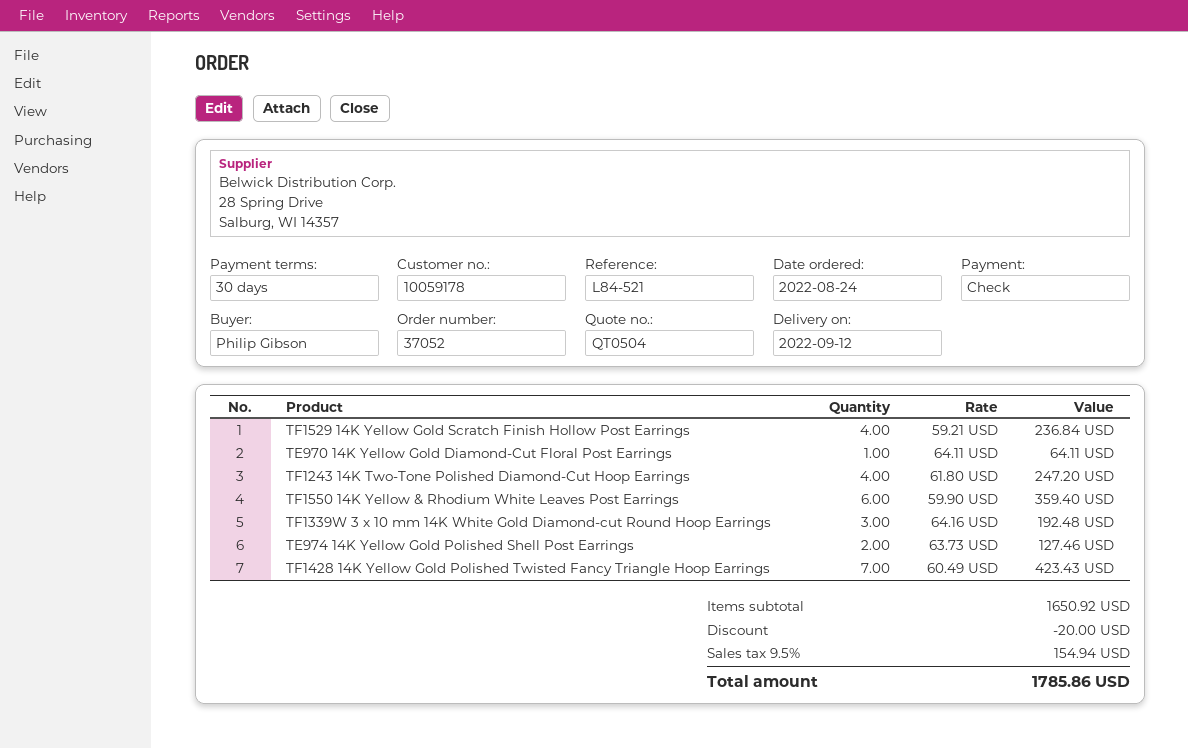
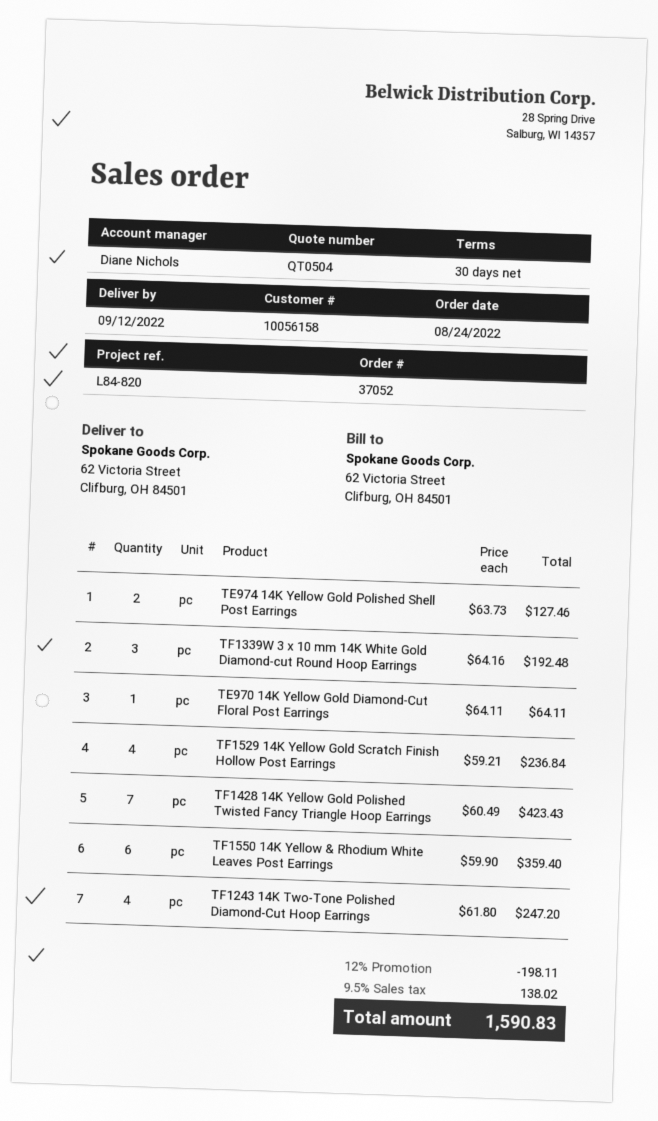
customer number: 10059178 -> 10056158
reference: L84-521 -> L84-820
discount: 20.00 -> 198.11
tax: 9.5% = 154.94 -> 9.5% = 138.02
total: 1785.86 -> 1590.83

